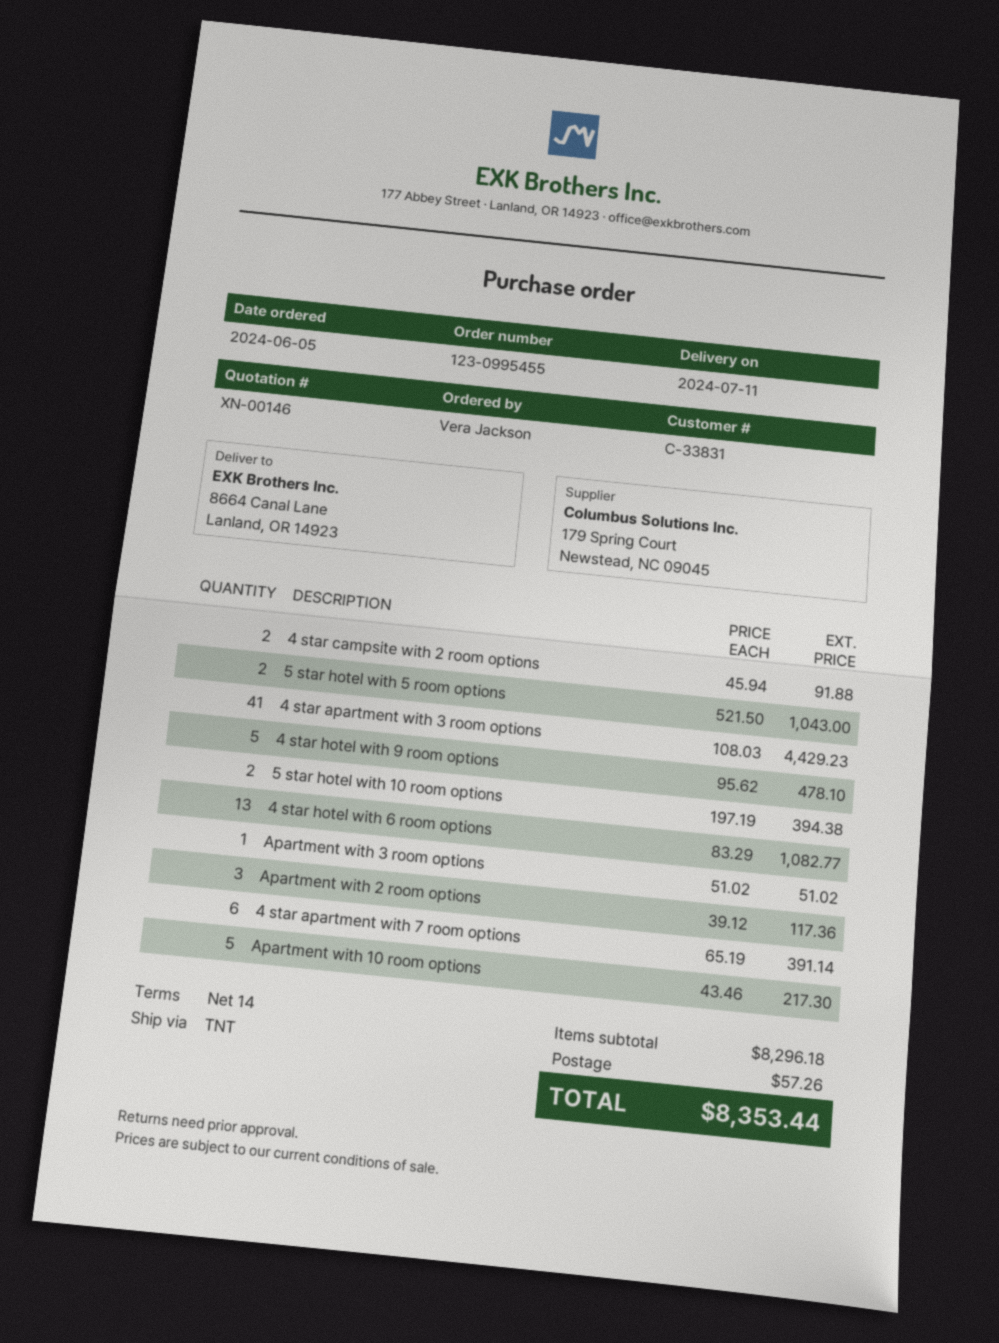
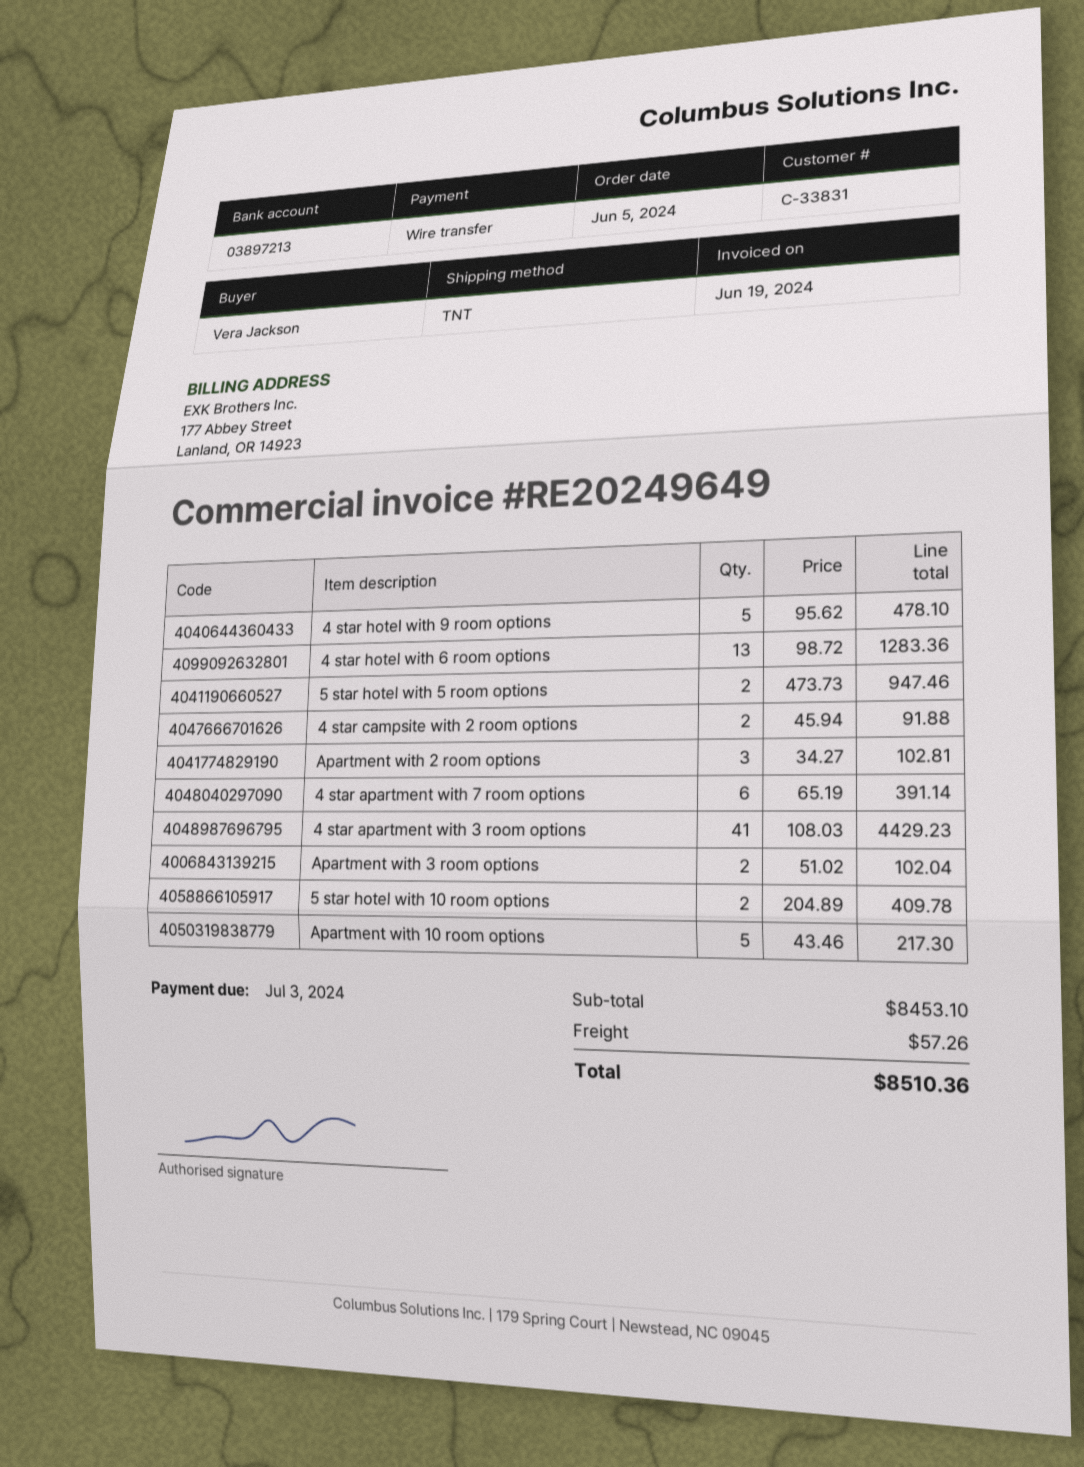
5 star hotel with 5 room options: 2 x 521.50 = 1043.00 -> 2 x 473.73 = 947.46
5 star hotel with 10 room options: 2 x 197.19 = 394.38 -> 2 x 204.89 = 409.78
4 star hotel with 6 room options: 13 x 83.29 = 1082.77 -> 13 x 98.72 = 1283.36
Apartment with 3 room options: 1 x 51.02 = 51.02 -> 2 x 51.02 = 102.04
Apartment with 2 room options: 3 x 39.12 = 117.36 -> 3 x 34.27 = 102.81
subtotal: 8296.18 -> 8453.10
total: 8353.44 -> 8510.36

